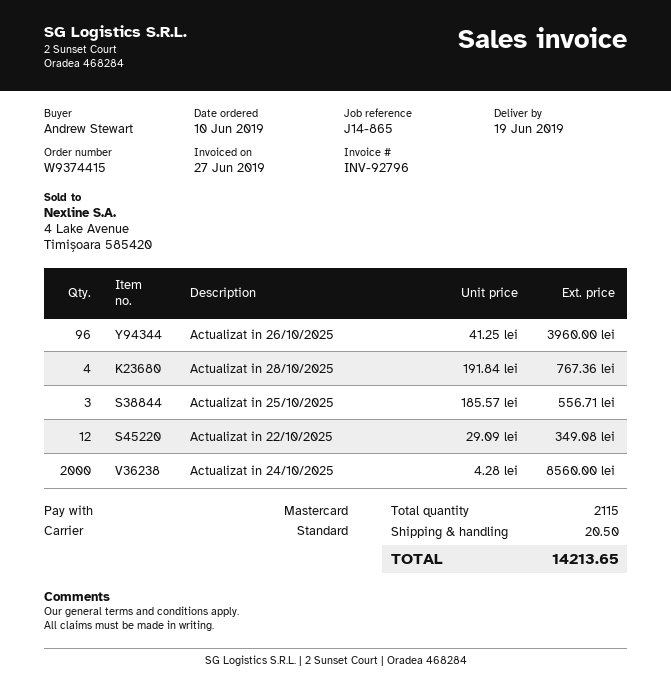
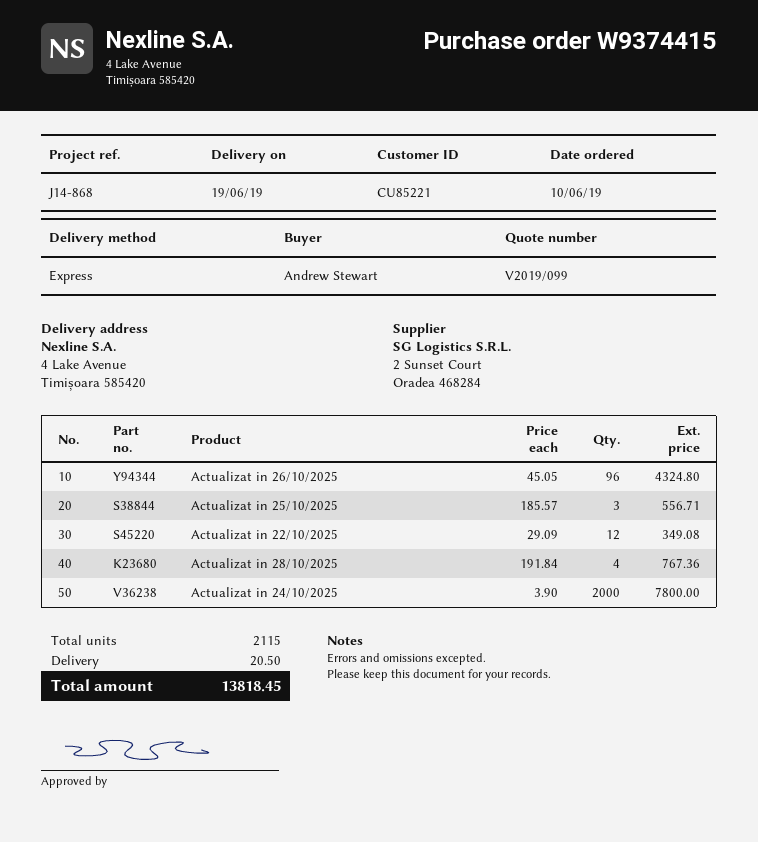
reference: J14-865 -> J14-868
shipping method: standard -> express
Actualizat in 26/10/2025: 96 x 41.25 = 3960.00 -> 96 x 45.05 = 4324.80
Actualizat in 24/10/2025: 2000 x 4.28 = 8560.00 -> 2000 x 3.90 = 7800.00
total: 14213.65 -> 13818.45

